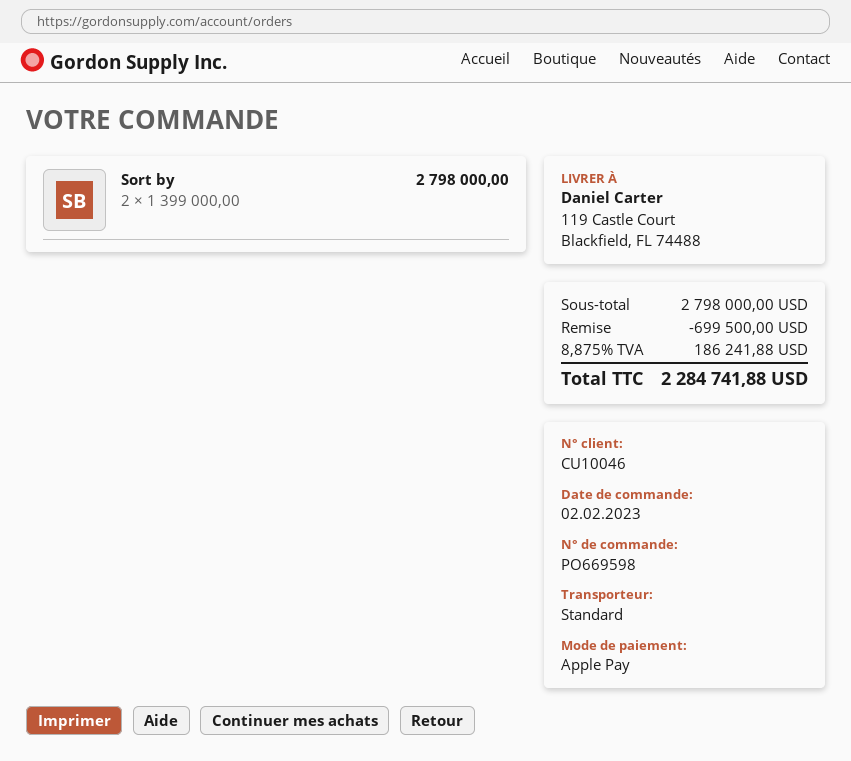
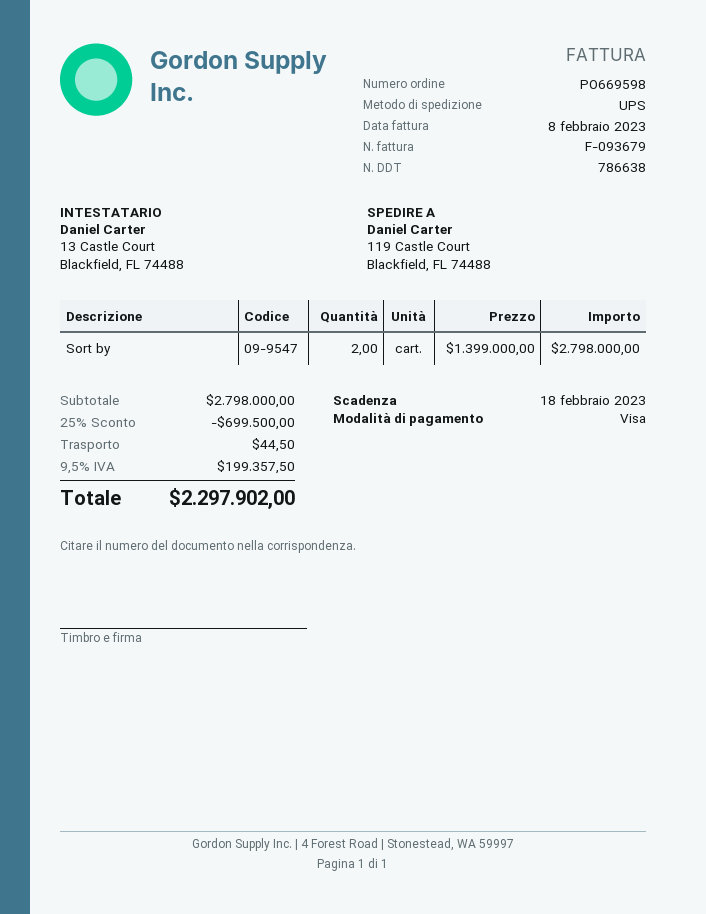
payment method: Apple Pay -> Visa
shipping method: standard -> UPS
shipping: none -> 44.50
tax: 8.875% = 186241.88 -> 9.5% = 199357.50
total: 2284741.88 -> 2297902.00

